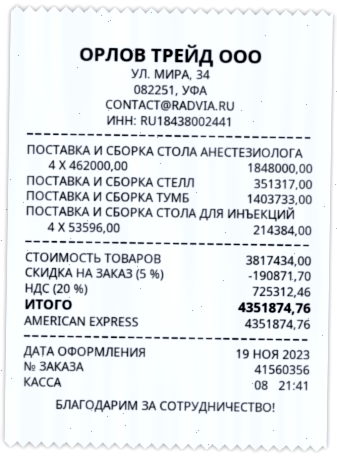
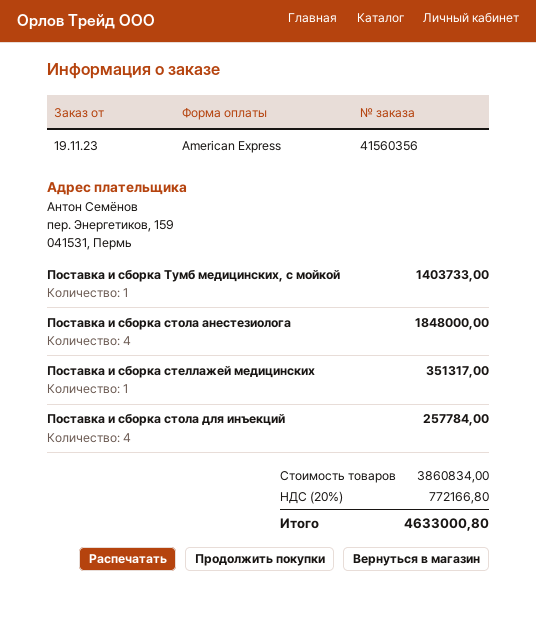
ПОСТАВКА И СБОРКА СТОЛА ДЛЯ ИНЪЕКЦИЙ: 4 for 214384.00 -> 4 for 257784.00
subtotal: 3817434.00 -> 3860834.00
discount: 5% = 190871.70 -> none
tax: 20% = 725312.46 -> 20% = 772166.80
total: 4351874.76 -> 4633000.80

